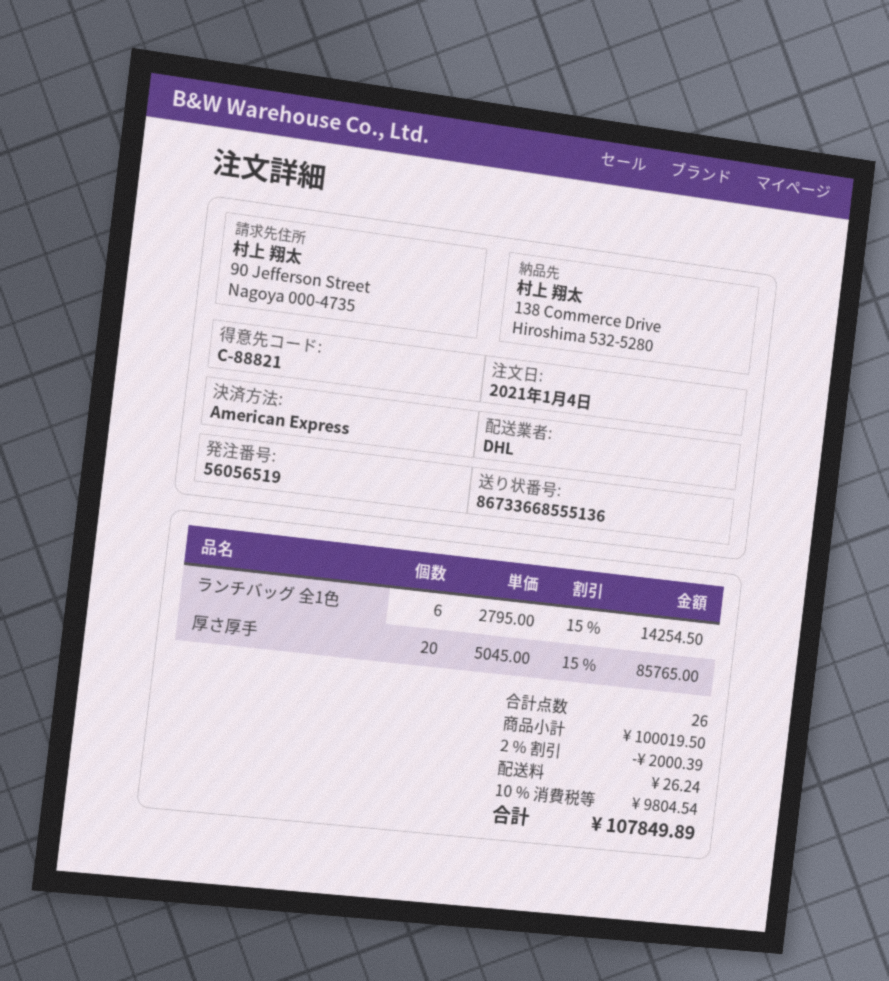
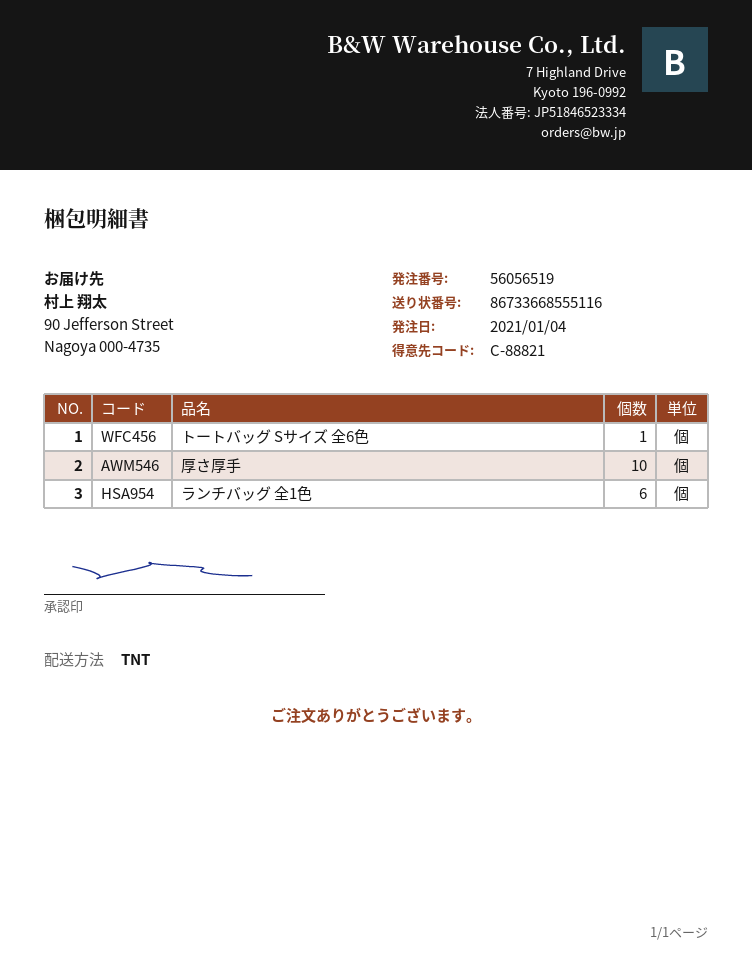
shipping method: DHL -> TNT
tracking number: 86733668555136 -> 86733668555116
ship to: 138 Commerce Drive, Hiroshima 532-5280 -> 90 Jefferson Street, Nagoya 000-4735
厚さ厚手: 20 -> 10
トートバッグ Sサイズ 全6色: none -> 1

